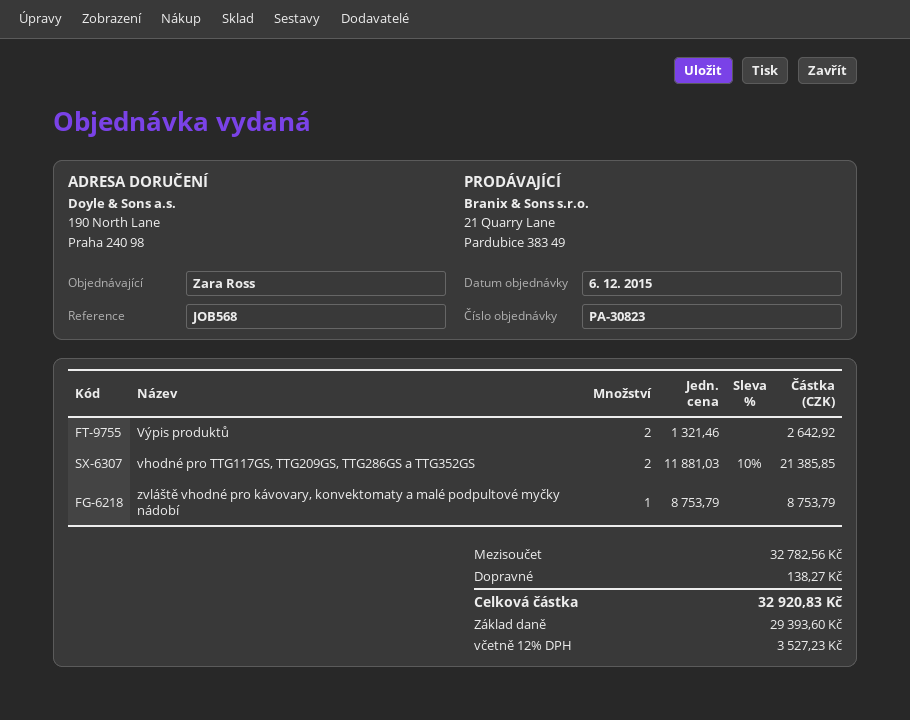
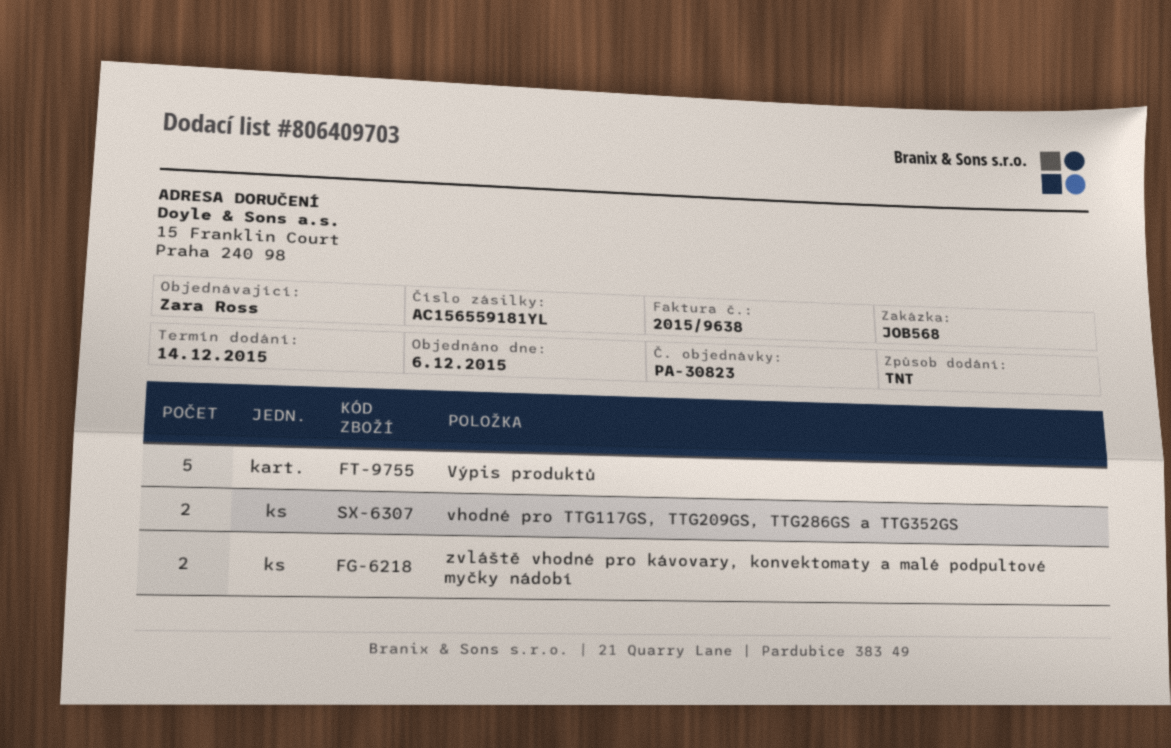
ship to: 190 North Lane, Praha 240 98 -> 15 Franklin Court, Praha 240 98
Výpis produktů: 2 -> 5
zvláště vhodné pro kávovary, konvektomaty a malé podpultové myčky nádobí: 1 -> 2

